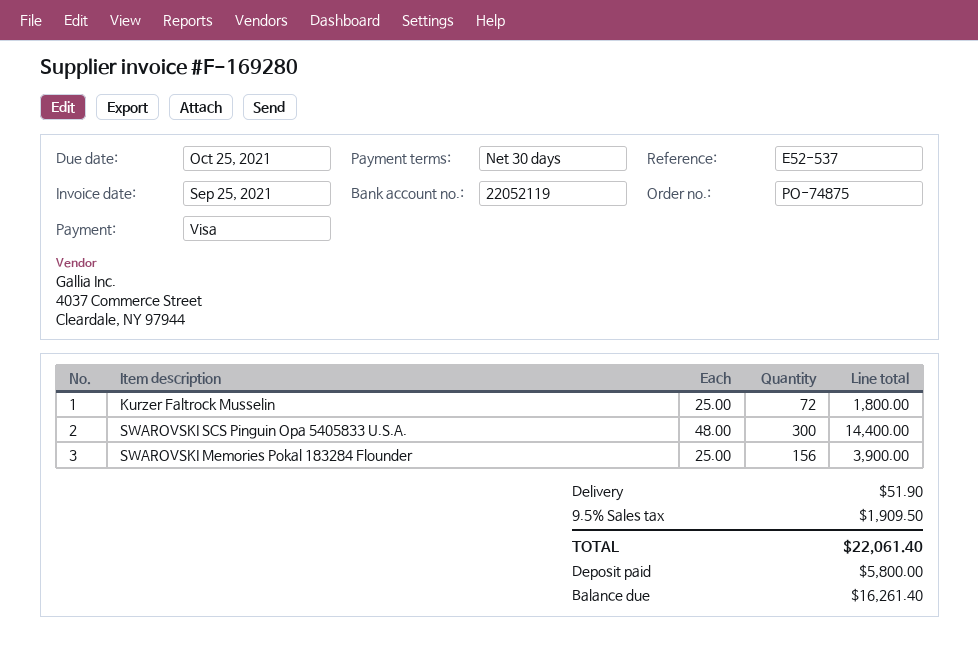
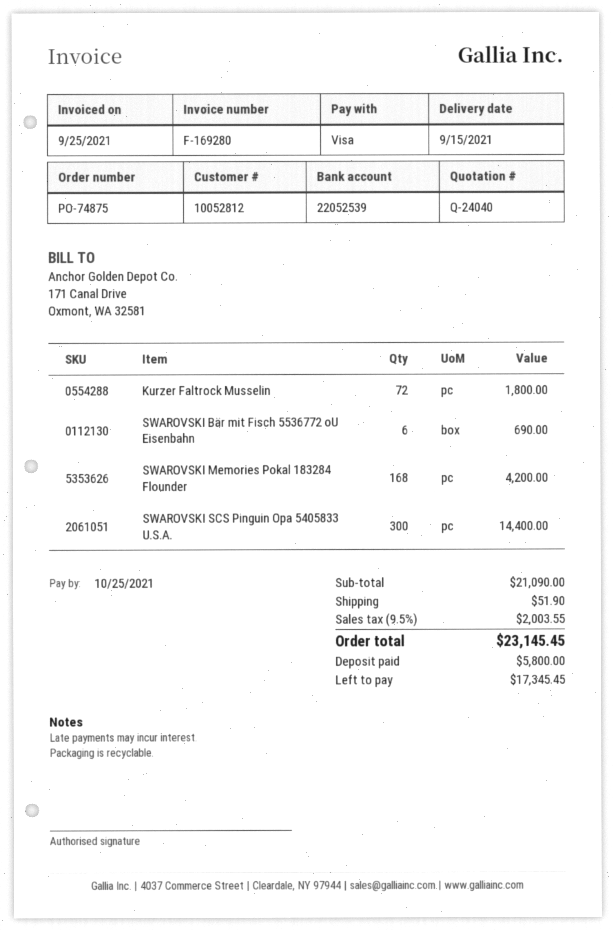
bank account: 22052119 -> 22052539
SWAROVSKI Memories Pokal 183284 Flounder: 156 for 3900.00 -> 168 for 4200.00
SWAROVSKI Bär mit Fisch 5536772 oU Eisenbahn: none -> 6 for 690.00
tax: 9.5% = 1909.50 -> 9.5% = 2003.55
total: 22061.40 -> 23145.45
balance: 16261.40 -> 17345.45

